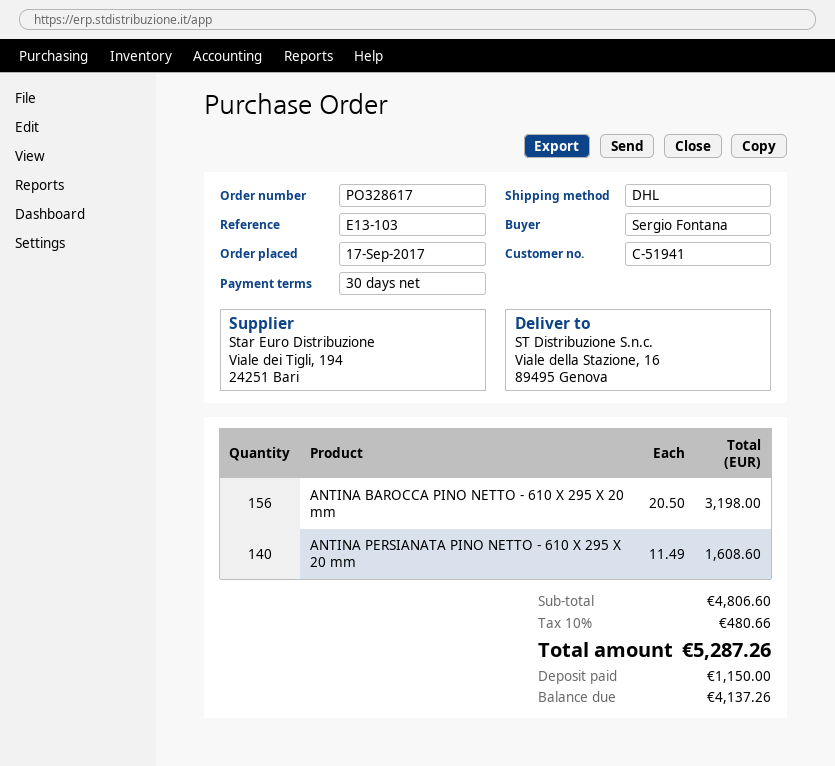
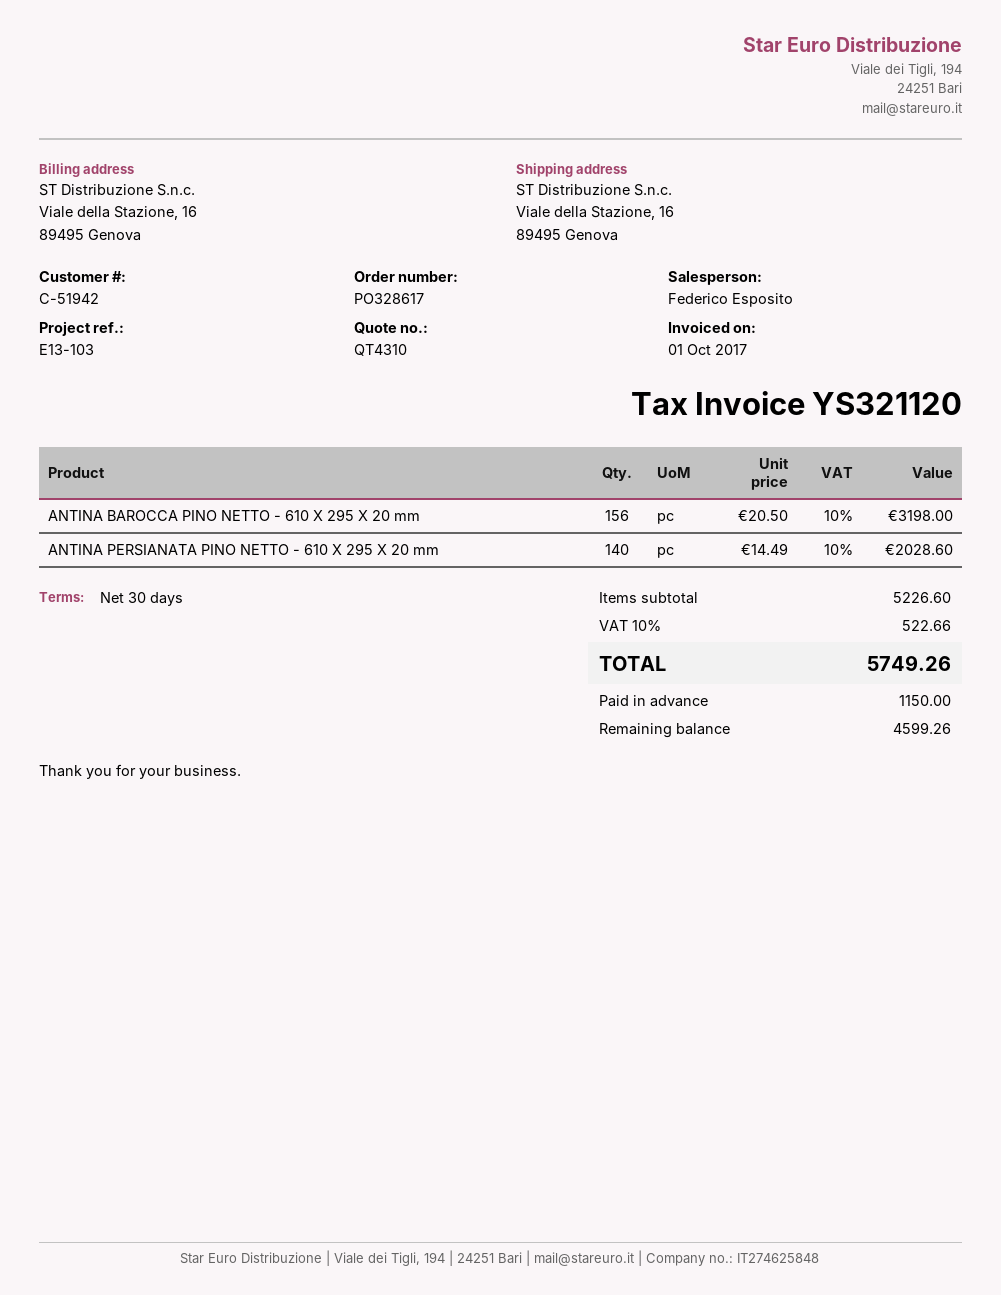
customer number: C-51941 -> C-51942
ANTINA PERSIANATA PINO NETTO - 610 X 295 X 20 mm: 140 x 11.49 = 1608.60 -> 140 x 14.49 = 2028.60
subtotal: 4806.60 -> 5226.60
tax: 10% = 480.66 -> 10% = 522.66
total: 5287.26 -> 5749.26
balance: 4137.26 -> 4599.26

